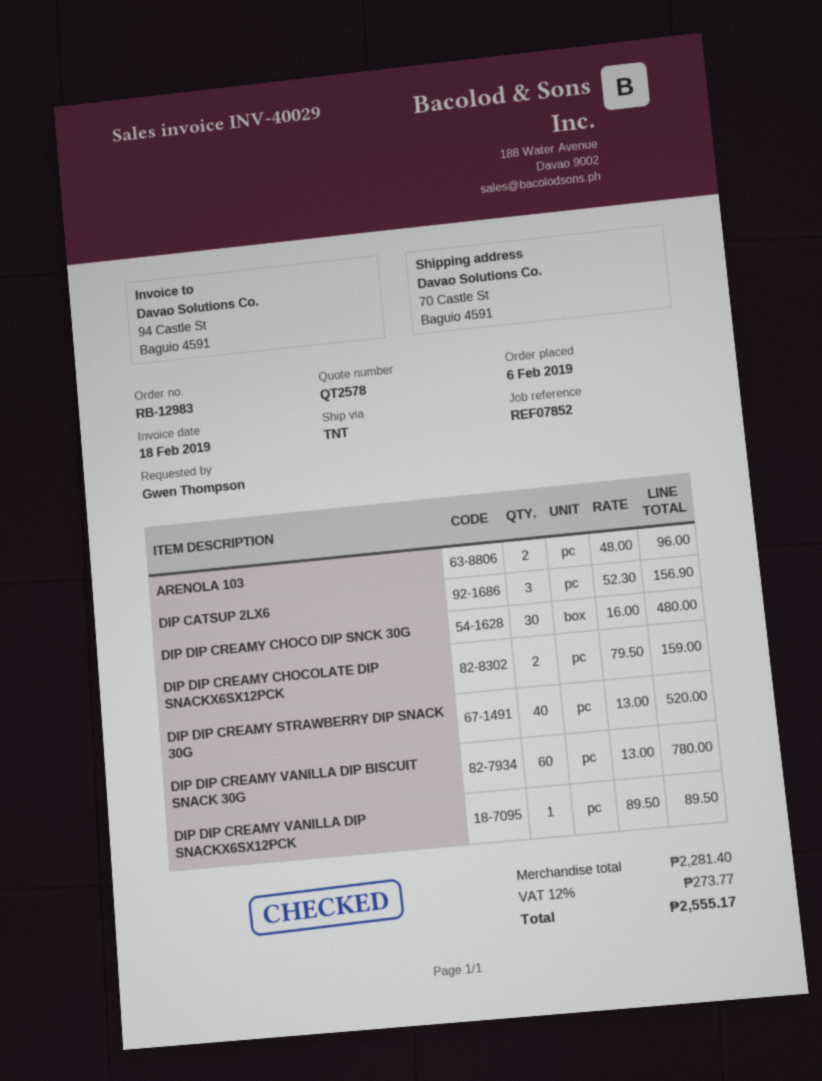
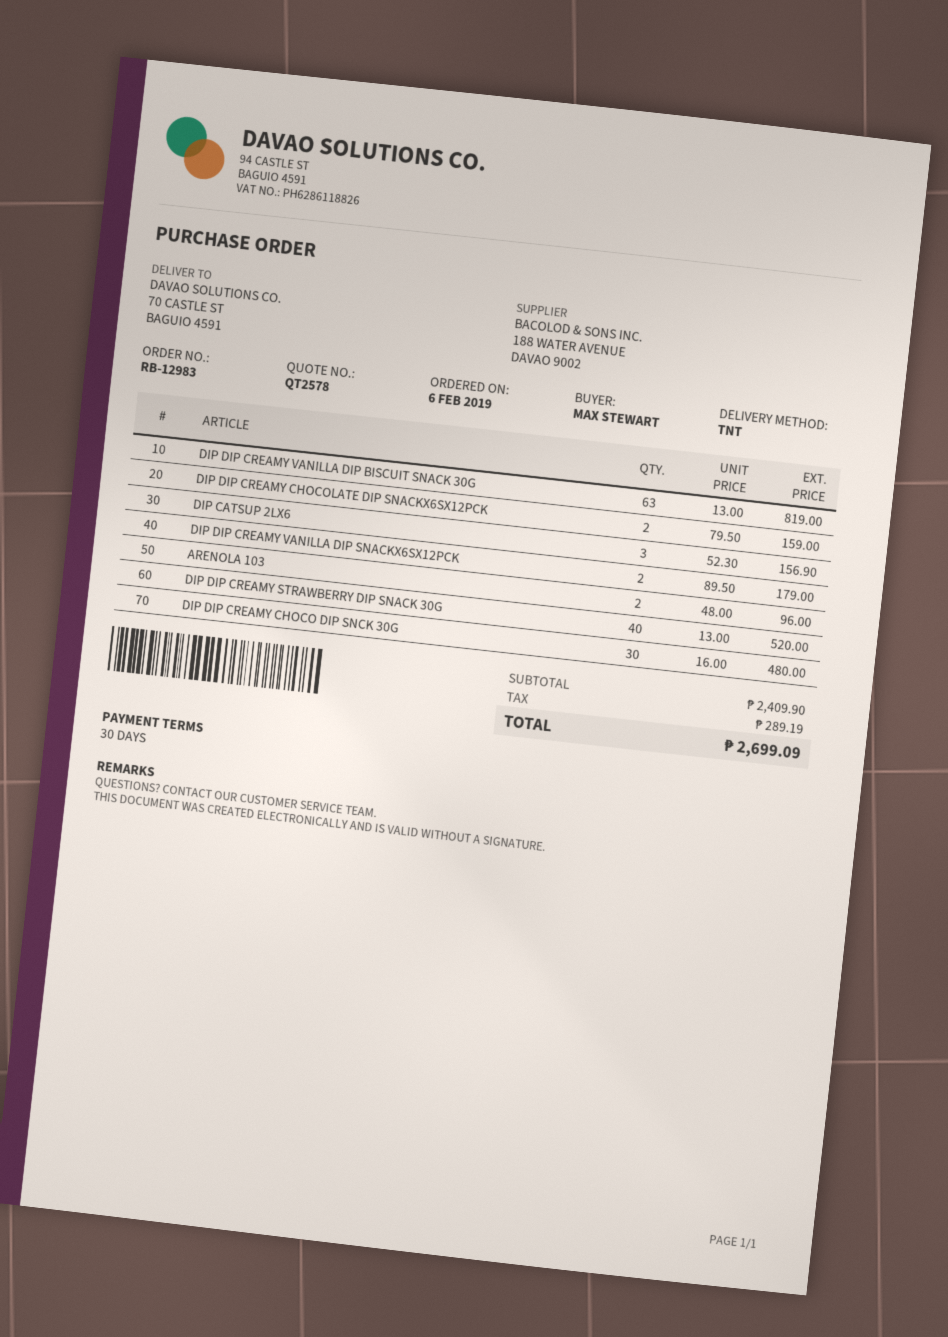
ordered by: Gwen Thompson -> MAX STEWART
DIP DIP CREAMY VANILLA DIP BISCUIT SNACK 30G: 60 x 13.00 = 780.00 -> 63 x 13.00 = 819.00
DIP DIP CREAMY VANILLA DIP SNACKX6SX12PCK: 1 x 89.50 = 89.50 -> 2 x 89.50 = 179.00
subtotal: 2281.40 -> 2409.90
tax: 273.77 -> 289.19
total: 2555.17 -> 2699.09

